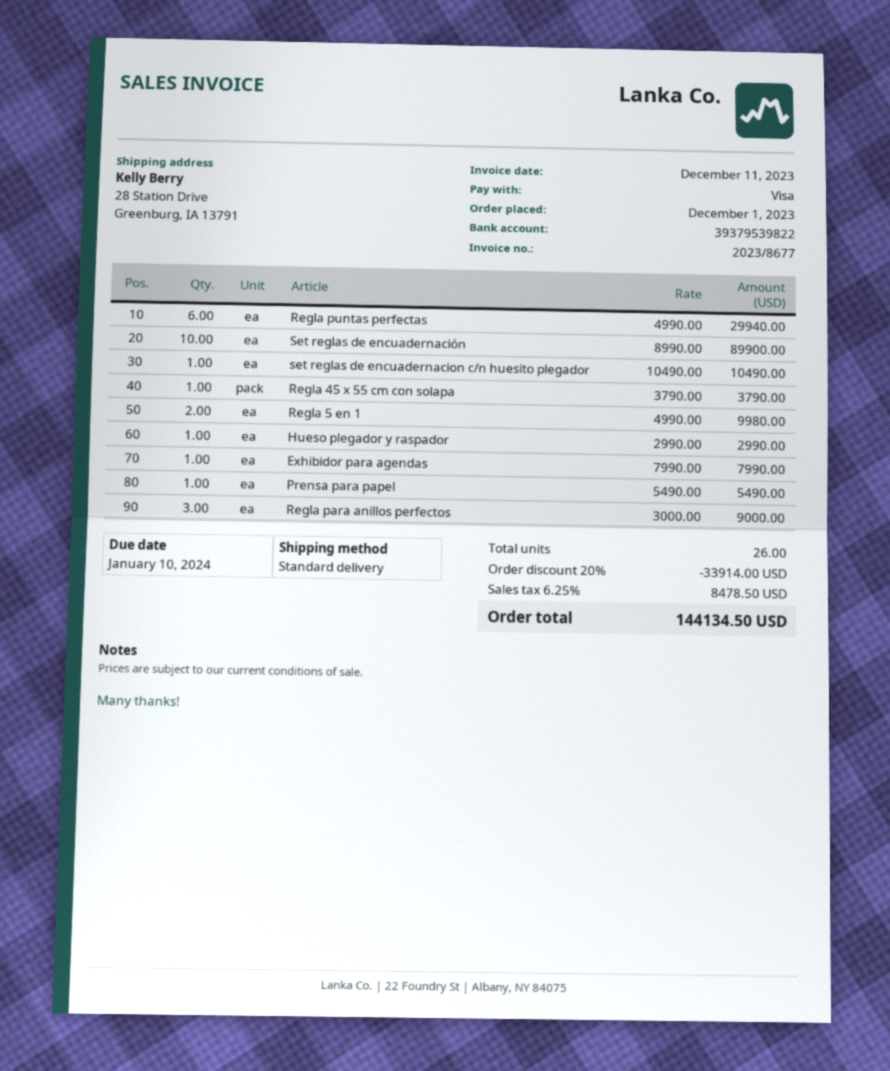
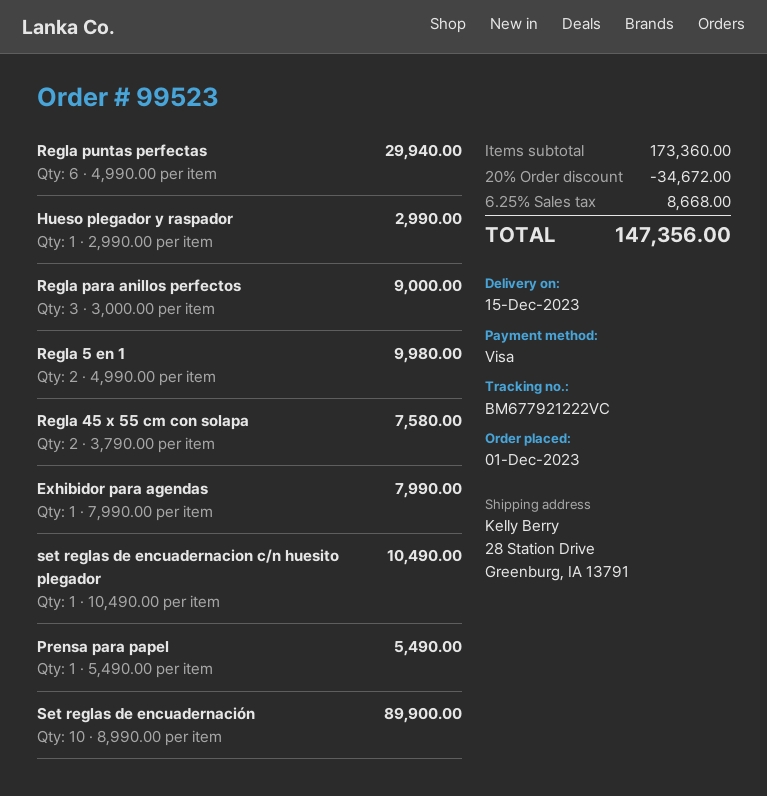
Regla 45 x 55 cm con solapa: 1 x 3790.00 = 3790.00 -> 2 x 3790.00 = 7580.00
discount: 20% = 33914.00 -> 20% = 34672.00
tax: 6.25% = 8478.50 -> 6.25% = 8668.00
total: 144134.50 -> 147356.00

